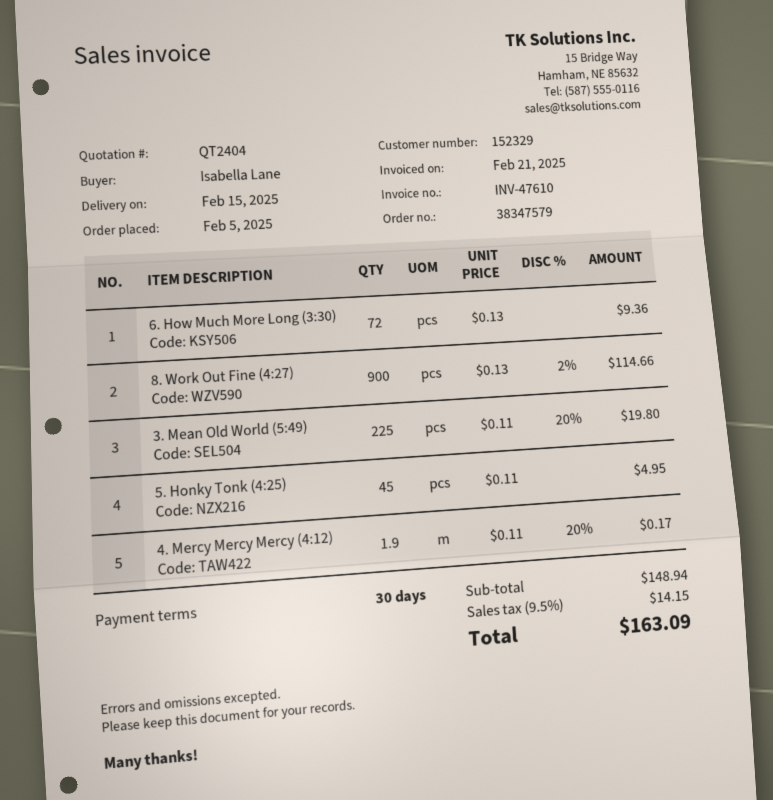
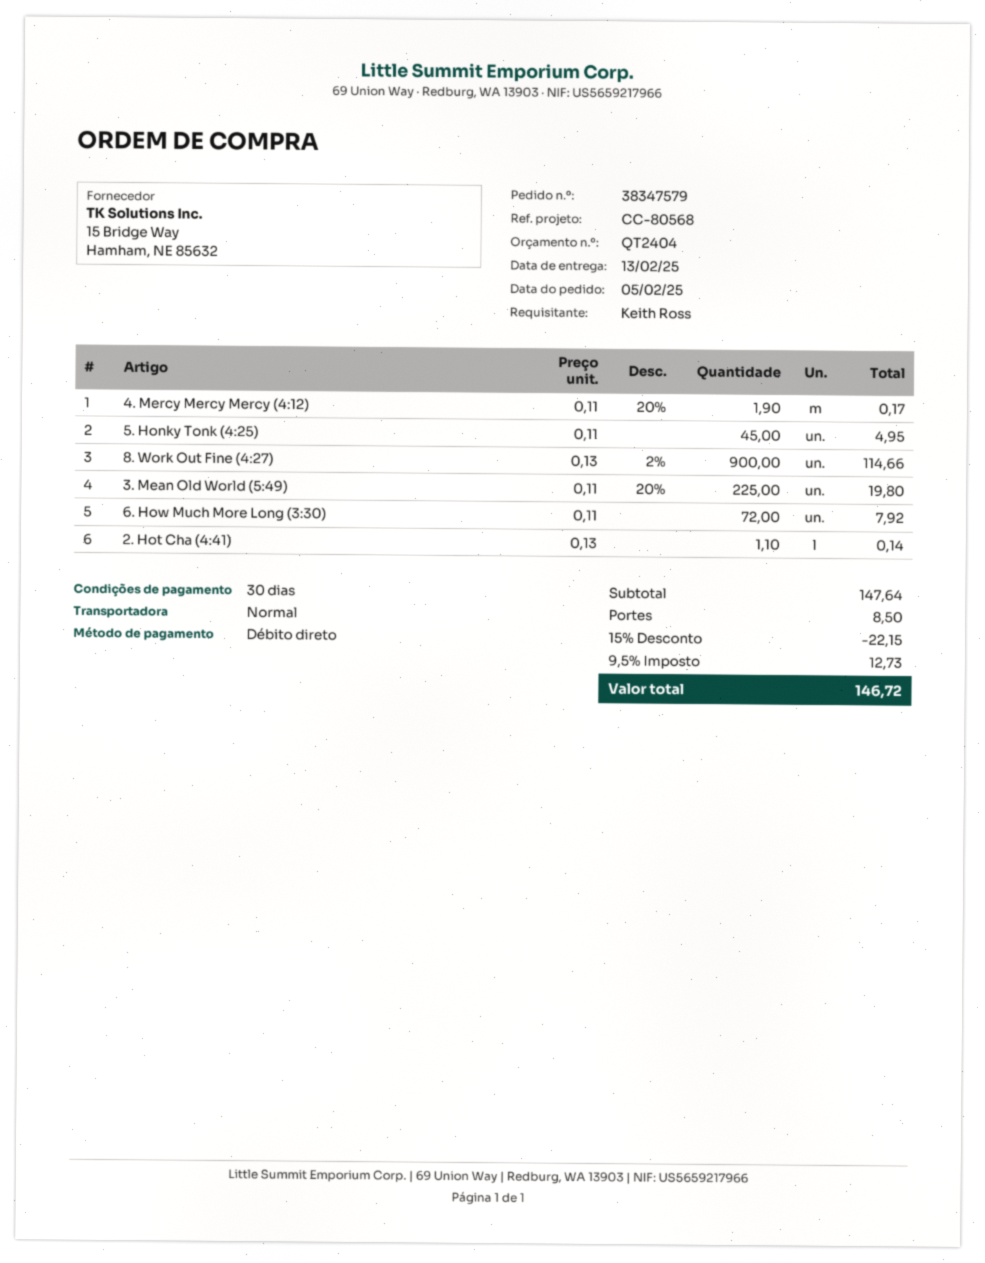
delivery date: 2025-02-15 -> 2025-02-13
ordered by: Isabella Lane -> Keith Ross
6. How Much More Long (3:30): 72 x 0.13 = 9.36 -> 72 x 0.11 = 7.92
2. Hot Cha (4:41): none -> 1.1 x 0.13 = 0.14
subtotal: 148.94 -> 147.64
discount: none -> 15% = 22.15
shipping: none -> 8.50
tax: 9.5% = 14.15 -> 9.5% = 12.73
total: 163.09 -> 146.72

